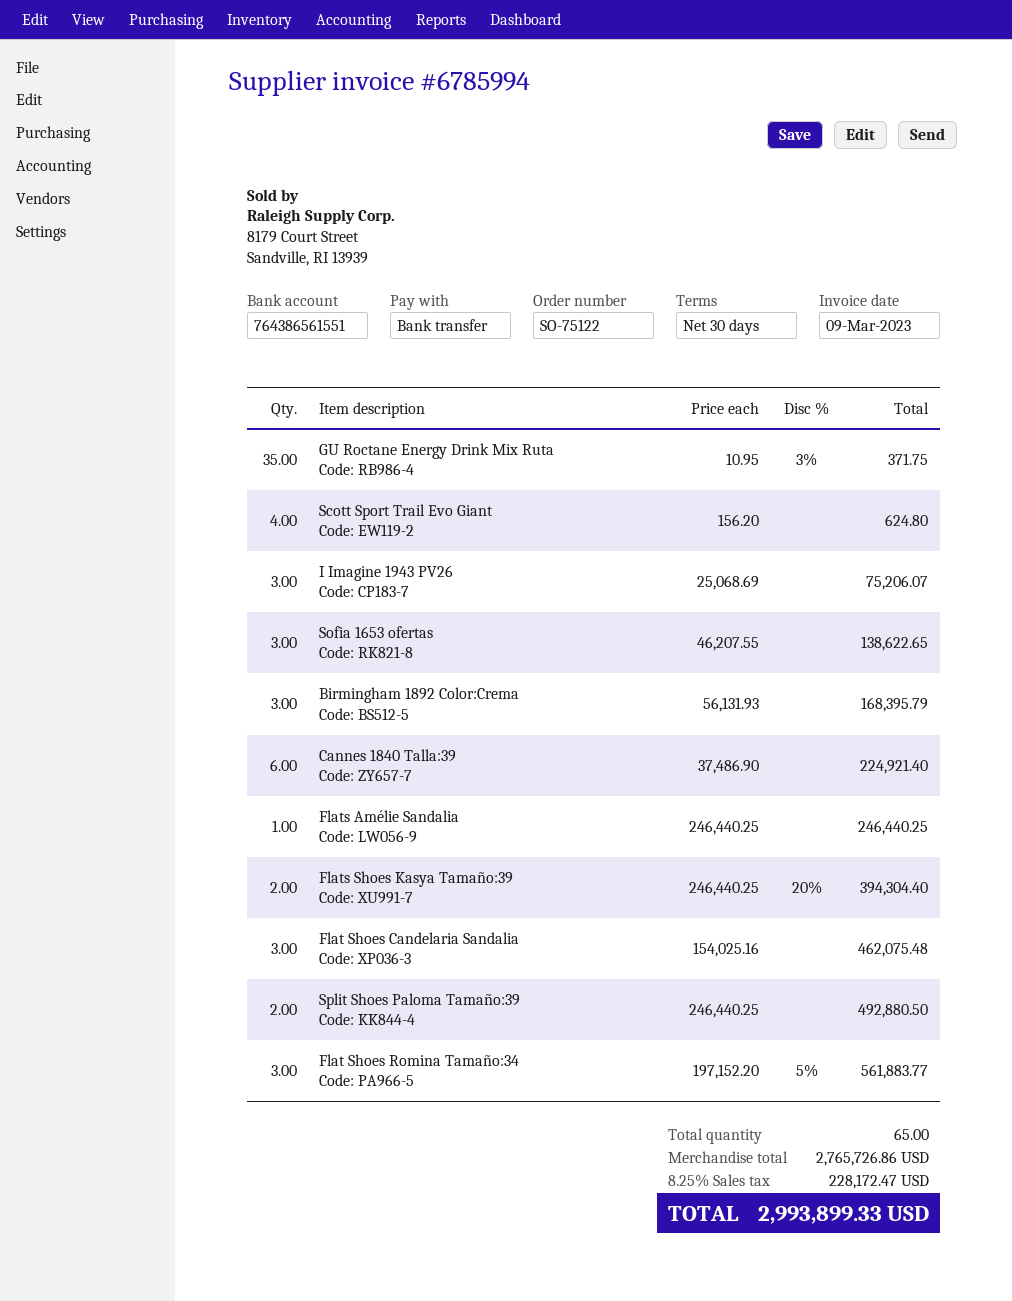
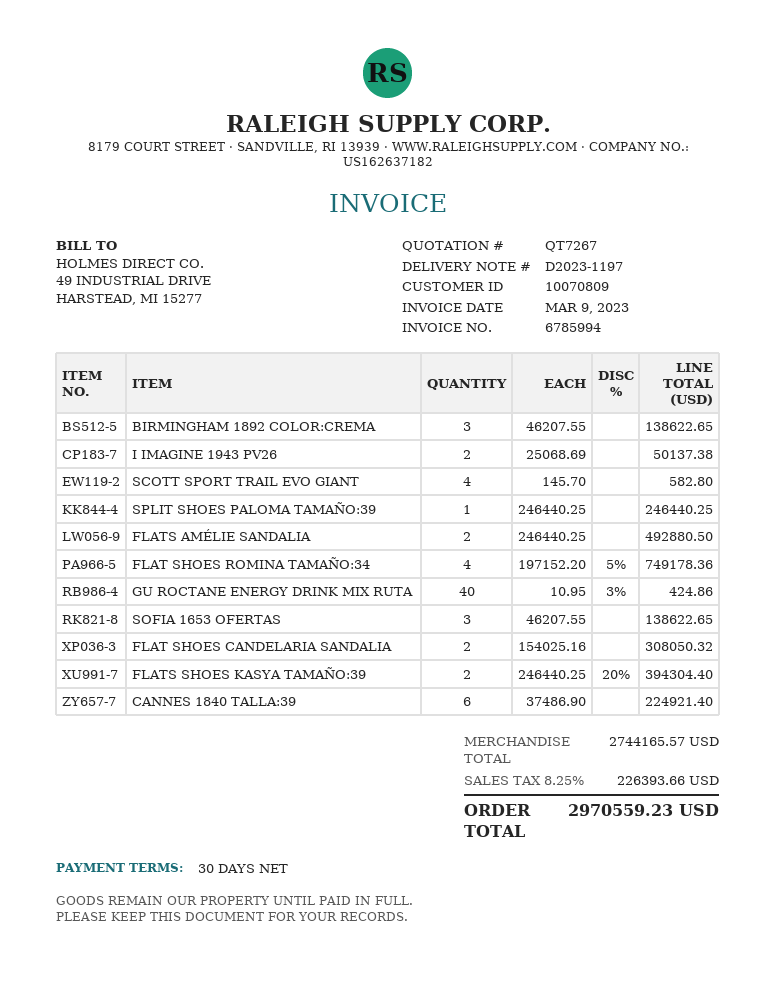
GU Roctane Energy Drink Mix Ruta: 35 x 10.95 - 3% = 371.75 -> 40 x 10.95 - 3% = 424.86
Scott Sport Trail Evo Giant: 4 x 156.20 = 624.80 -> 4 x 145.70 = 582.80
I Imagine 1943 PV26: 3 x 25068.69 = 75206.07 -> 2 x 25068.69 = 50137.38
Birmingham 1892 Color:Crema: 3 x 56131.93 = 168395.79 -> 3 x 46207.55 = 138622.65
Flats Amélie Sandalia: 1 x 246440.25 = 246440.25 -> 2 x 246440.25 = 492880.50
Flat Shoes Candelaria Sandalia: 3 x 154025.16 = 462075.48 -> 2 x 154025.16 = 308050.32
Split Shoes Paloma Tamaño:39: 2 x 246440.25 = 492880.50 -> 1 x 246440.25 = 246440.25
Flat Shoes Romina Tamaño:34: 3 x 197152.20 - 5% = 561883.77 -> 4 x 197152.20 - 5% = 749178.36
subtotal: 2765726.86 -> 2744165.57
tax: 8.25% = 228172.47 -> 8.25% = 226393.66
total: 2993899.33 -> 2970559.23

